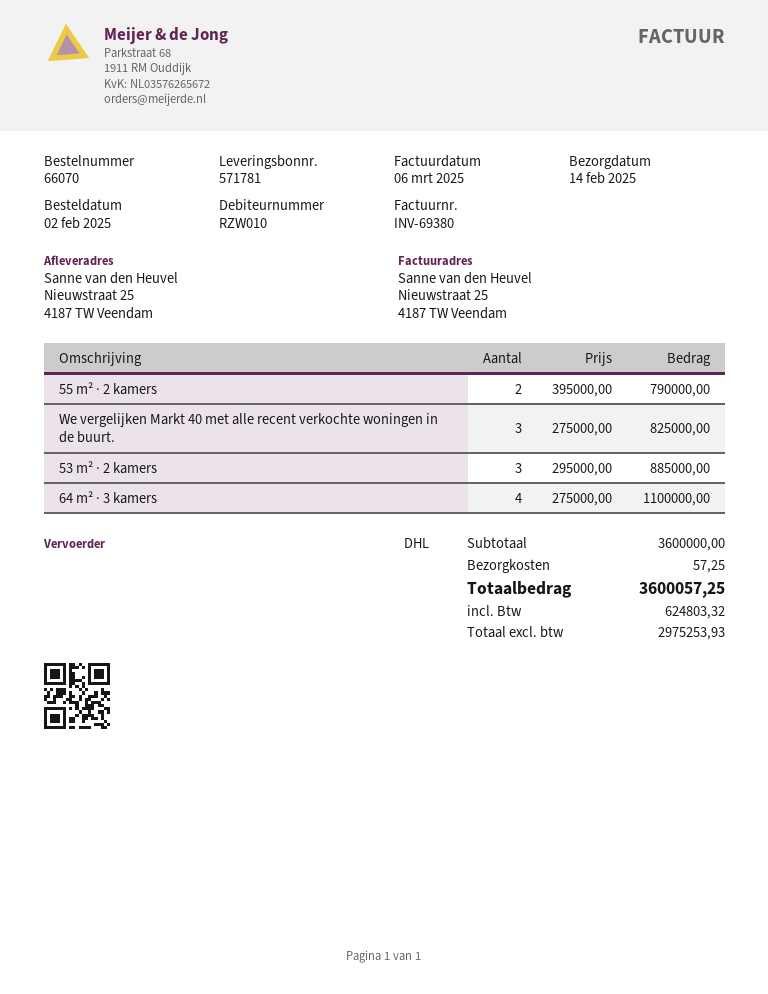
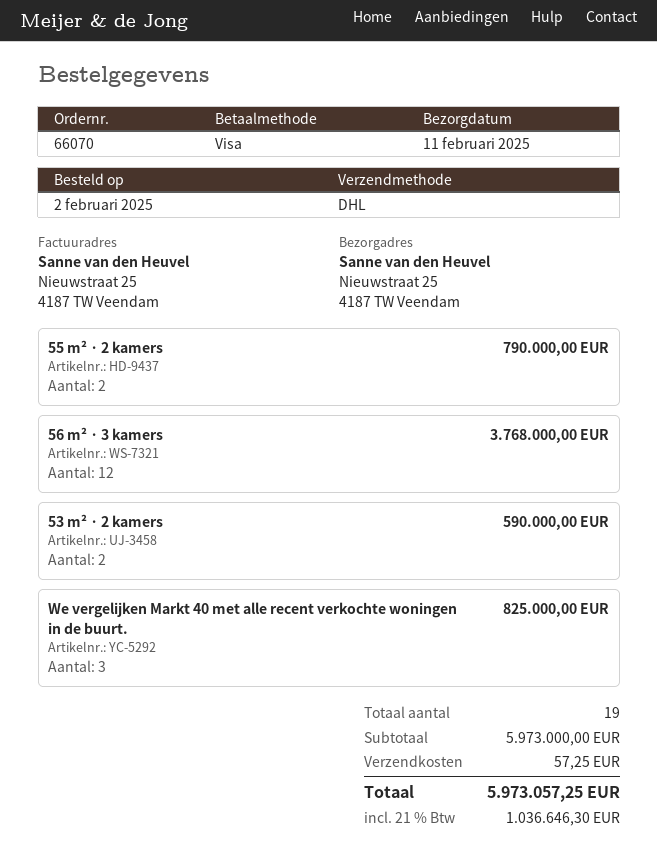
delivery date: 2025-02-14 -> 2025-02-11
53 m² · 2 kamers: 3 for 885000.00 -> 2 for 590000.00
64 m² · 3 kamers: 4 for 1100000.00 -> none
56 m² · 3 kamers: none -> 12 for 3768000.00
subtotal: 3600000.00 -> 5973000.00
tax: 624803.32 -> 1036646.30
total: 3600057.25 -> 5973057.25

